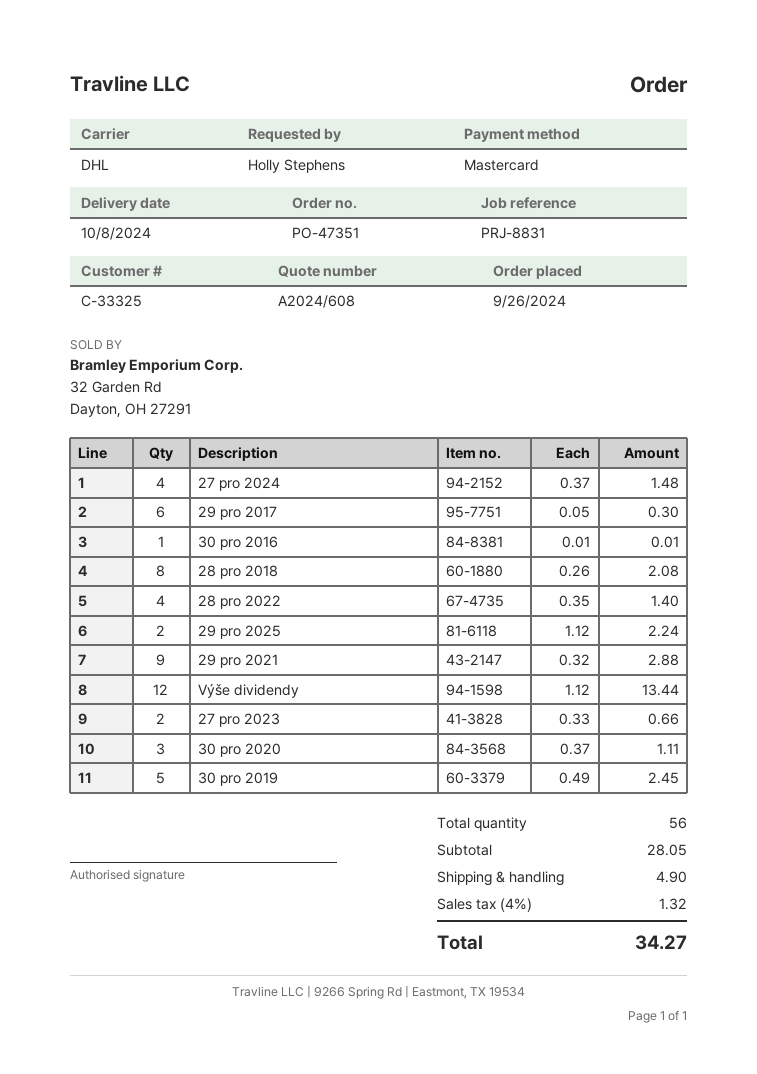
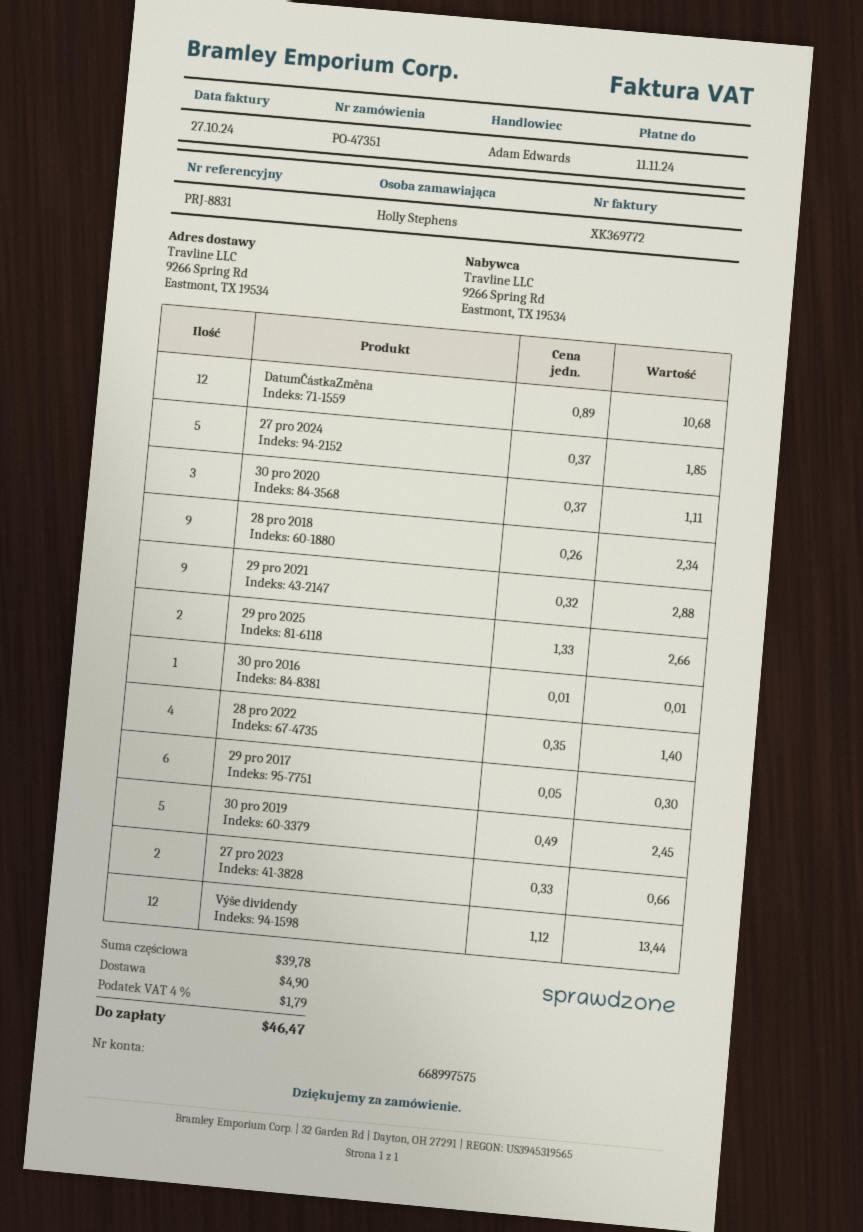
27 pro 2024: 4 x 0.37 = 1.48 -> 5 x 0.37 = 1.85
28 pro 2018: 8 x 0.26 = 2.08 -> 9 x 0.26 = 2.34
29 pro 2025: 2 x 1.12 = 2.24 -> 2 x 1.33 = 2.66
DatumČástkaZměna: none -> 12 x 0.89 = 10.68
subtotal: 28.05 -> 39.78
tax: 4% = 1.32 -> 4% = 1.79
total: 34.27 -> 46.47

